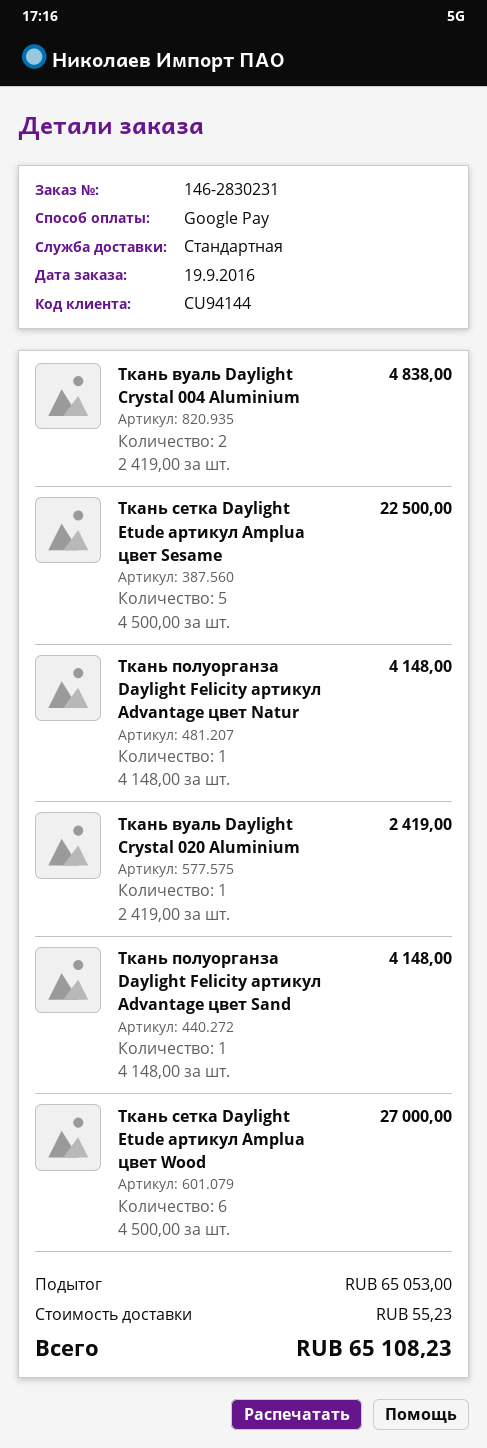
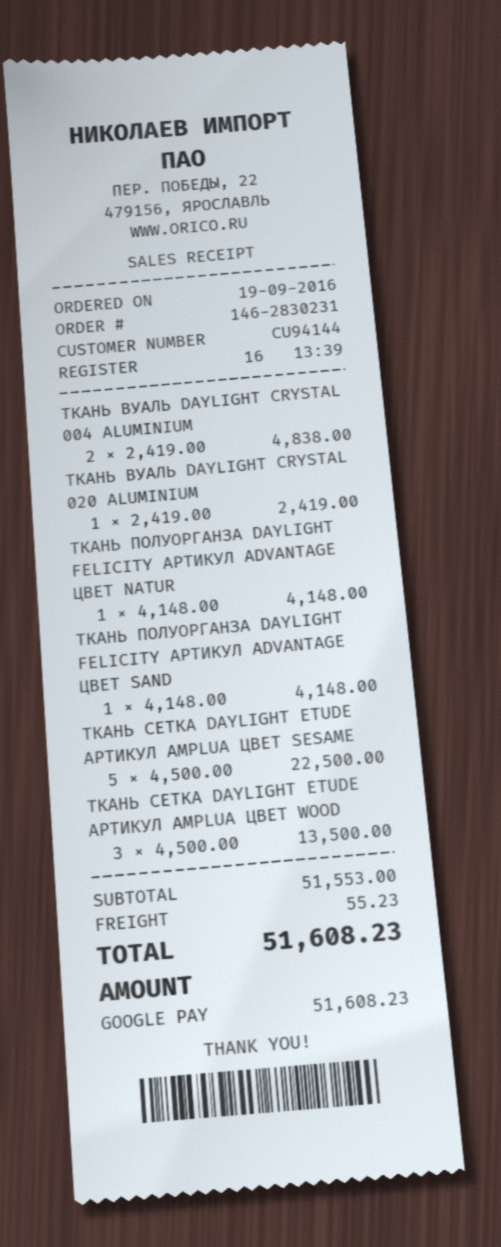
Ткань сетка Daylight Etude артикул Amplua цвет Wood: 6 x 4500.00 = 27000.00 -> 3 x 4500.00 = 13500.00
subtotal: 65053.00 -> 51553.00
total: 65108.23 -> 51608.23

